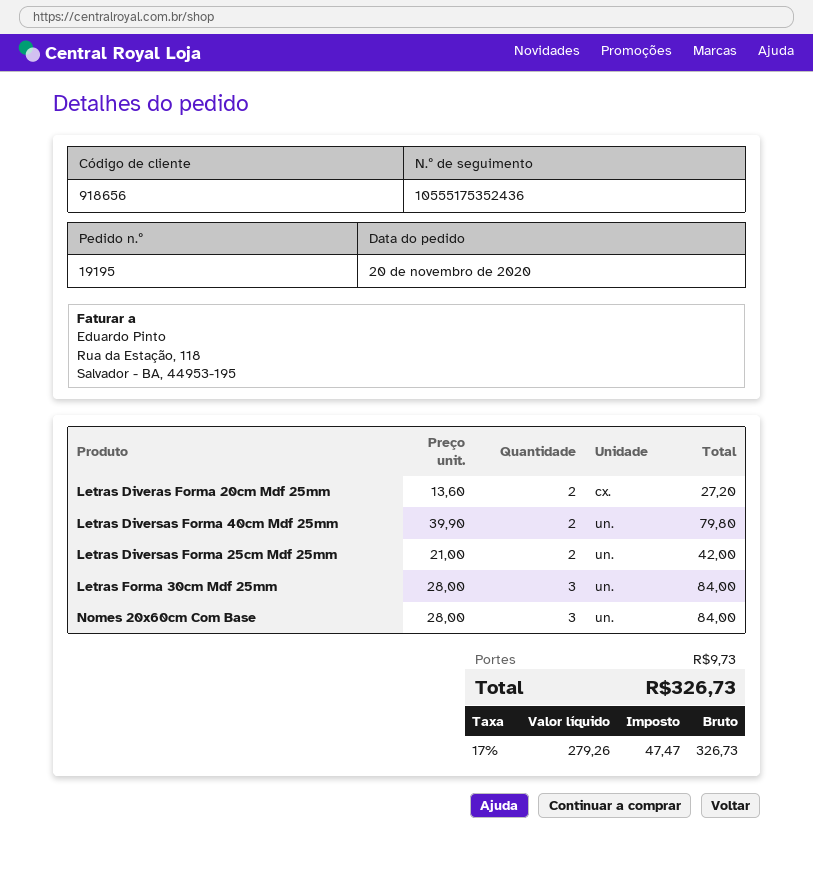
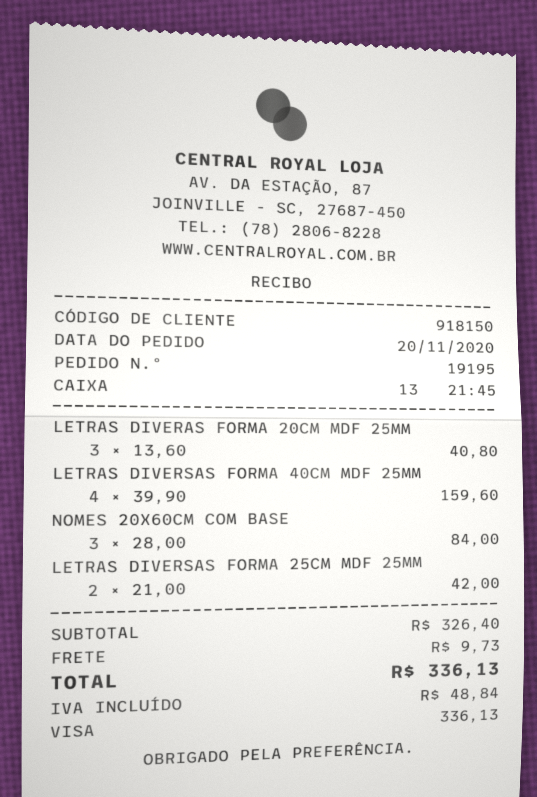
customer number: 918656 -> 918150
Letras Diveras Forma 20cm Mdf 25mm: 2 x 13.60 = 27.20 -> 3 x 13.60 = 40.80
Letras Diversas Forma 40cm Mdf 25mm: 2 x 39.90 = 79.80 -> 4 x 39.90 = 159.60
Letras Forma 30cm Mdf 25mm: 3 x 28.00 = 84.00 -> none
tax: 47.47 -> 48.84
total: 326.73 -> 336.13

